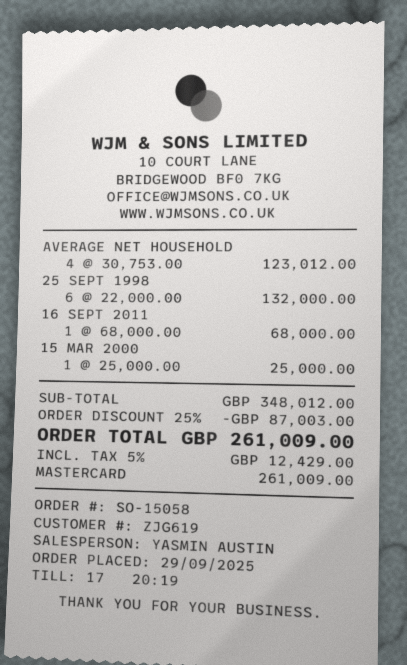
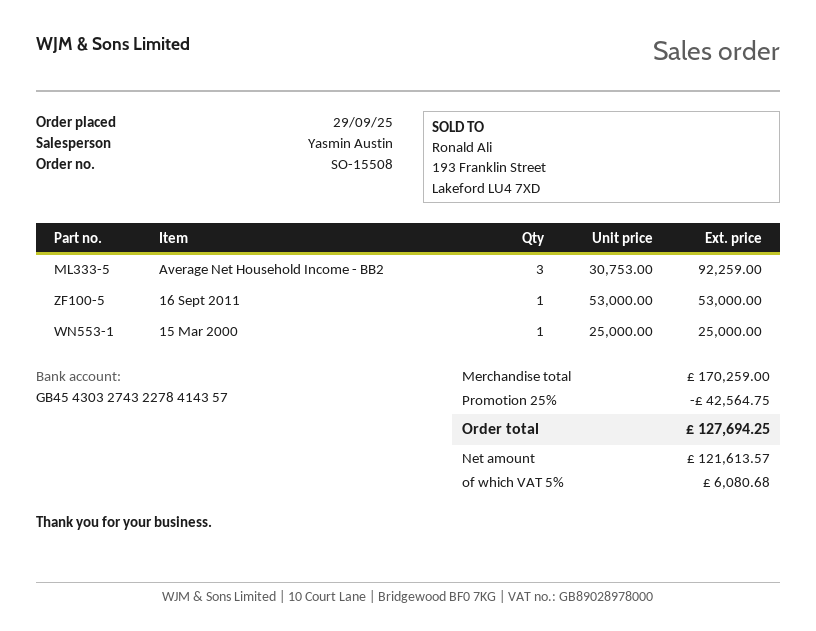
order number: SO-15058 -> SO-15508
AVERAGE NET HOUSEHOLD: 4 x 30753.00 = 123012.00 -> 3 x 30753.00 = 92259.00
25 SEPT 1998: 6 x 22000.00 = 132000.00 -> none
16 SEPT 2011: 1 x 68000.00 = 68000.00 -> 1 x 53000.00 = 53000.00
subtotal: 348012.00 -> 170259.00
discount: 25% = 87003.00 -> 25% = 42564.75
tax: 5% = 12429.00 -> 5% = 6080.68
total: 261009.00 -> 127694.25

